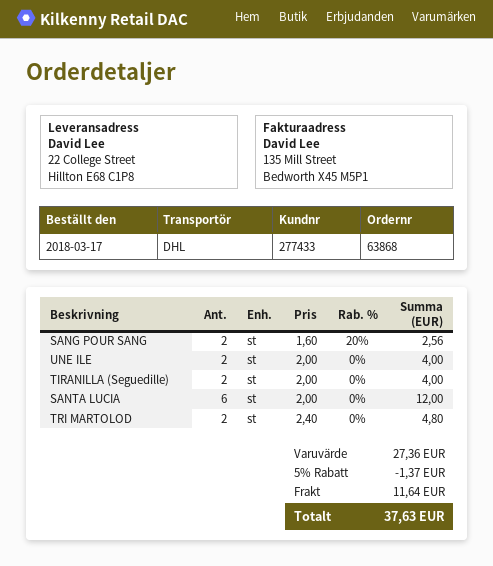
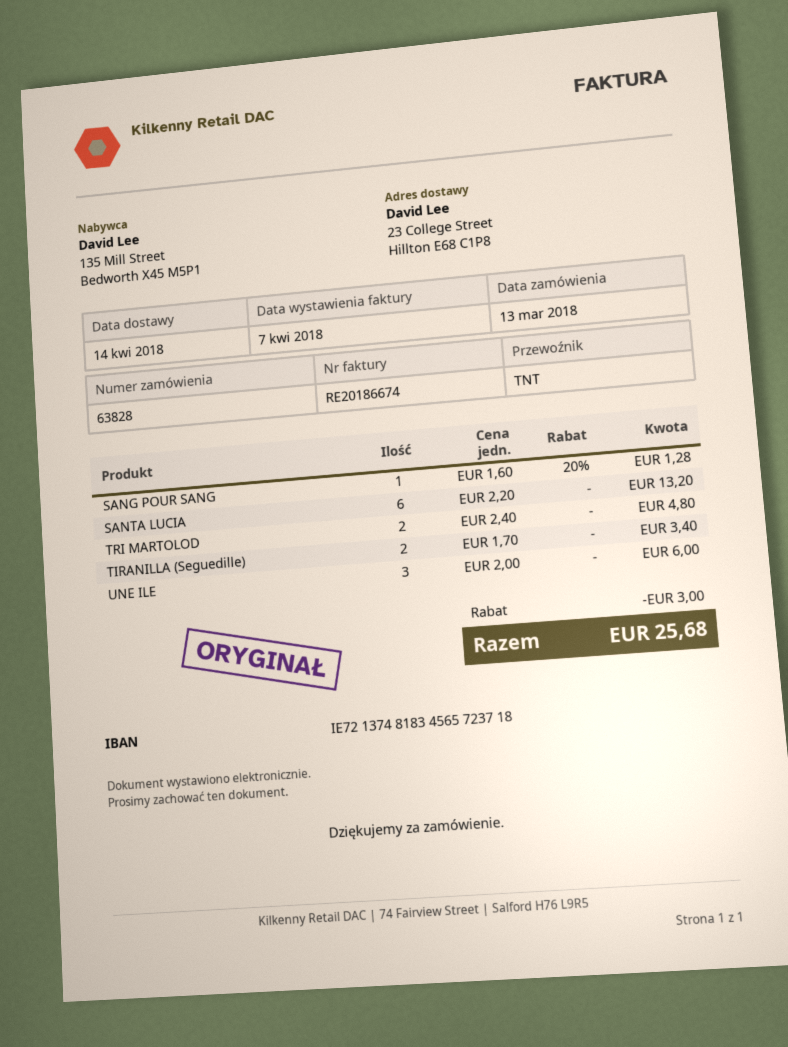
order number: 63868 -> 63828
order date: 2018-03-17 -> 2018-03-13
shipping method: DHL -> TNT
ship to: 22 College Street, Hillton E68 C1P8 -> 23 College Street, Hillton E68 C1P8
SANG POUR SANG: 2 x 1.60 - 20% = 2.56 -> 1 x 1.60 - 20% = 1.28
UNE ILE: 2 x 2.00 = 4.00 -> 3 x 2.00 = 6.00
TIRANILLA (Seguedille): 2 x 2.00 = 4.00 -> 2 x 1.70 = 3.40
SANTA LUCIA: 6 x 2.00 = 12.00 -> 6 x 2.20 = 13.20
discount: 1.37 -> 3.00
shipping: 11.64 -> none
total: 37.63 -> 25.68

